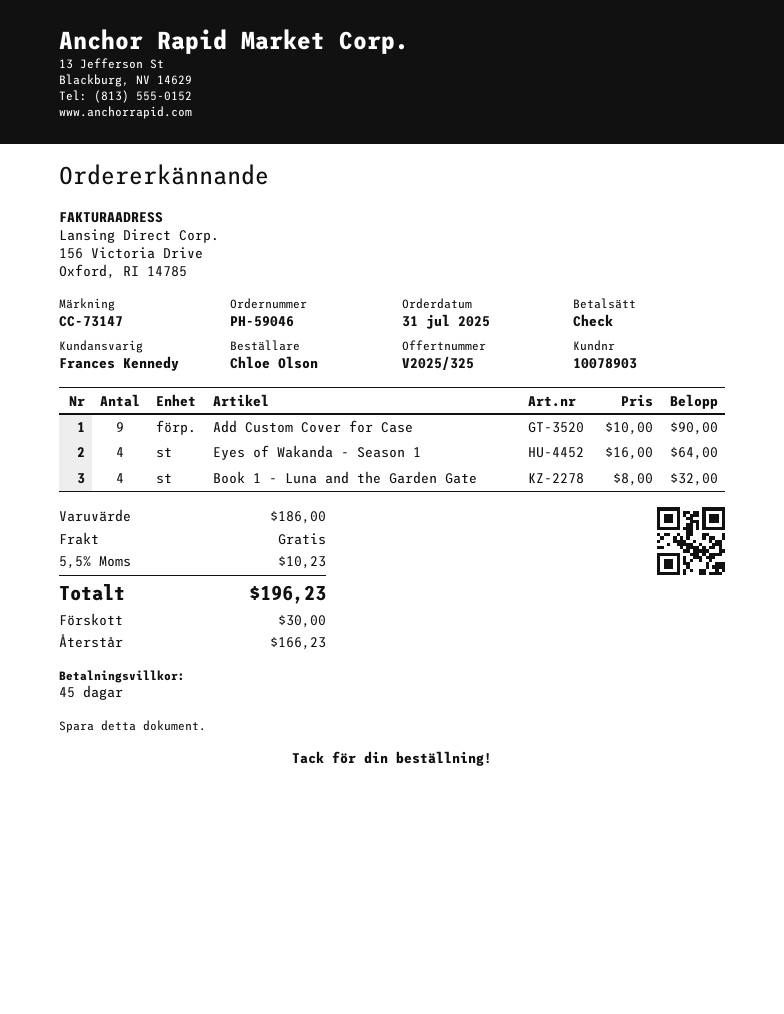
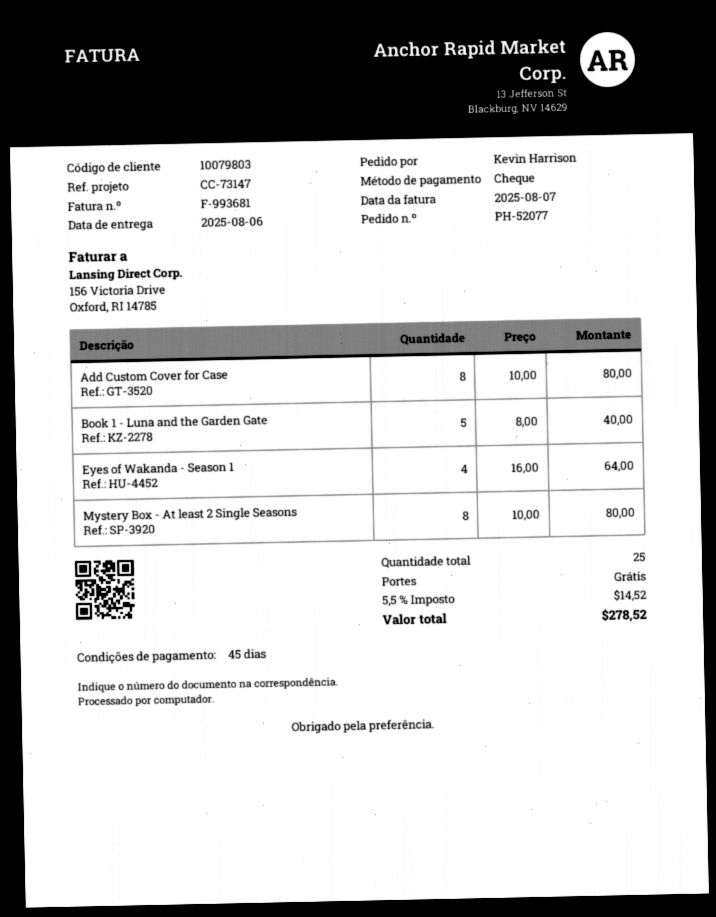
order number: PH-59046 -> PH-52077
customer number: 10078903 -> 10079803
ordered by: Chloe Olson -> Kevin Harrison
Add Custom Cover for Case: 9 x 10.00 = 90.00 -> 8 x 10.00 = 80.00
Book 1 - Luna and the Garden Gate: 4 x 8.00 = 32.00 -> 5 x 8.00 = 40.00
Mystery Box - At least 2 Single Seasons: none -> 8 x 10.00 = 80.00
tax: 5.5% = 10.23 -> 5.5% = 14.52
total: 196.23 -> 278.52

